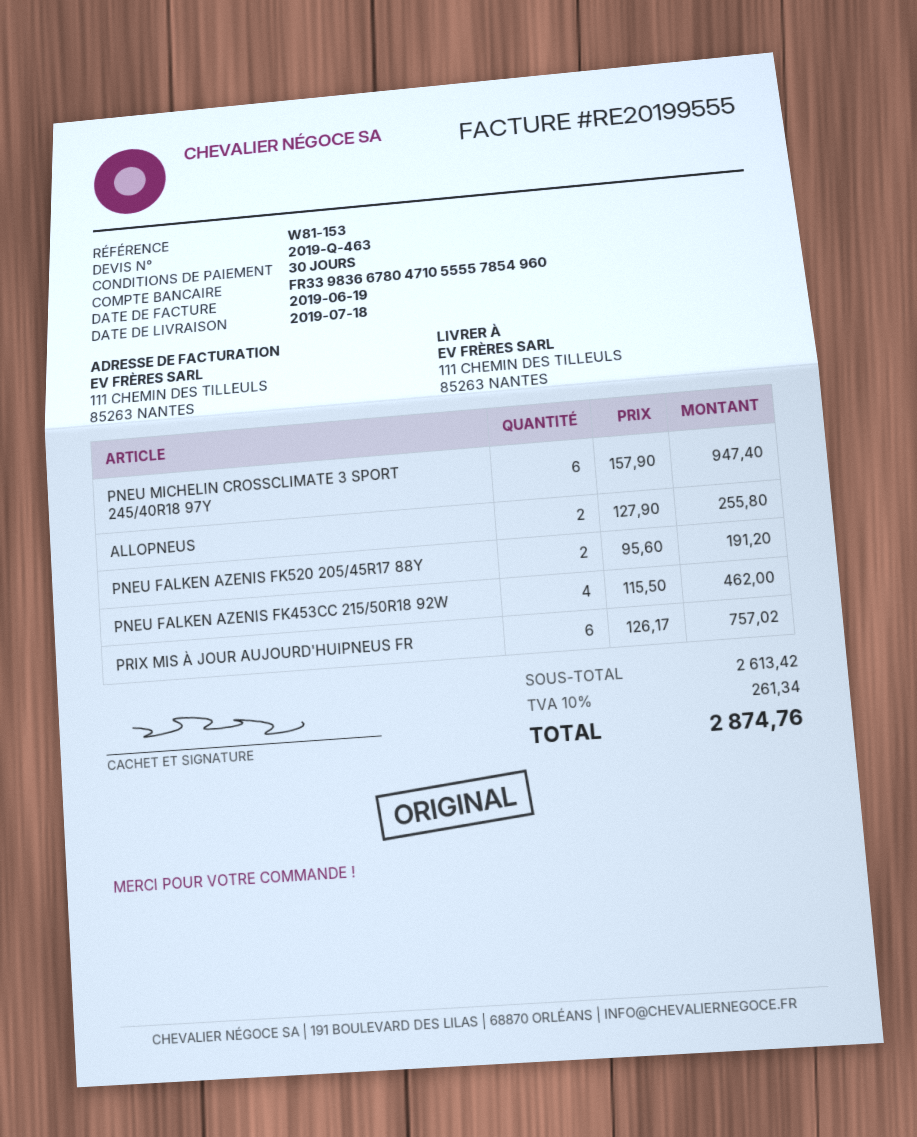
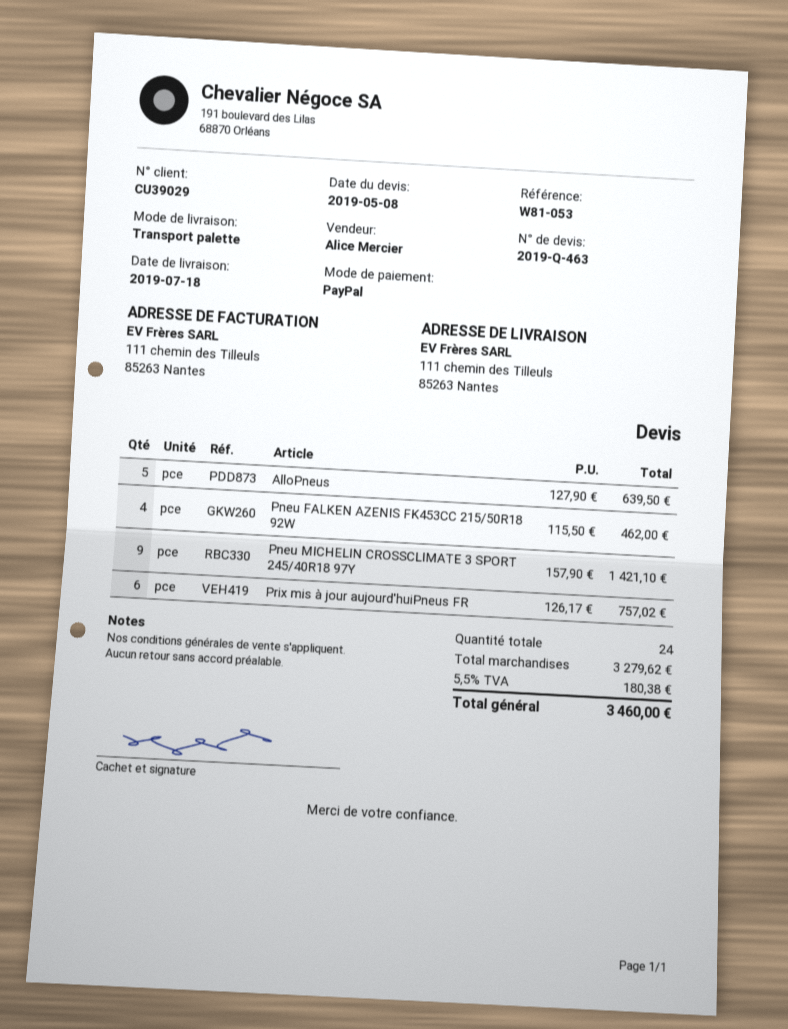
reference: W81-153 -> W81-053
PNEU MICHELIN CROSSCLIMATE 3 SPORT 245/40R18 97Y: 6 x 157.90 = 947.40 -> 9 x 157.90 = 1421.10
ALLOPNEUS: 2 x 127.90 = 255.80 -> 5 x 127.90 = 639.50
PNEU FALKEN AZENIS FK520 205/45R17 88Y: 2 x 95.60 = 191.20 -> none
subtotal: 2613.42 -> 3279.62
tax: 10% = 261.34 -> 5.5% = 180.38
total: 2874.76 -> 3460.00

